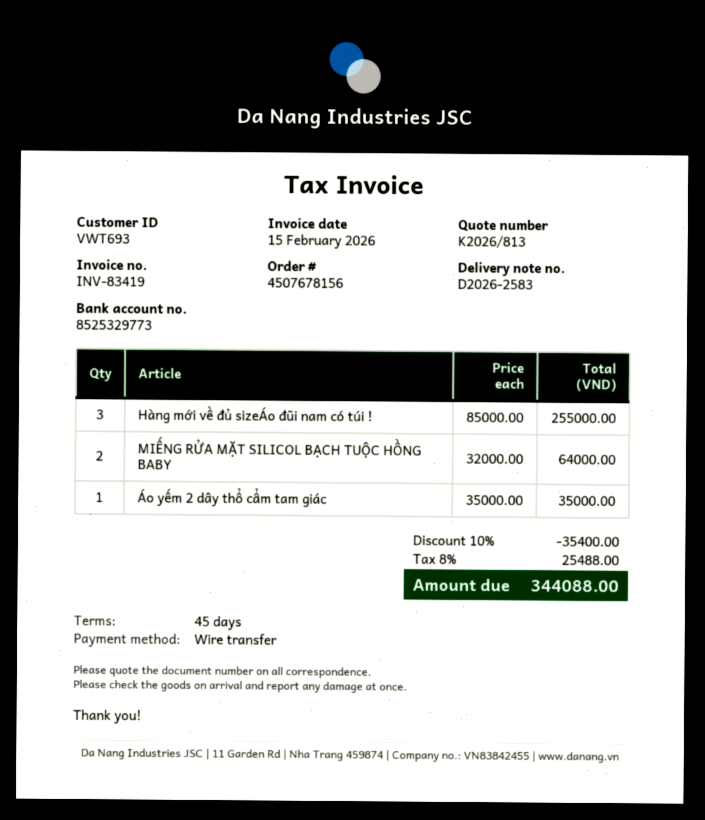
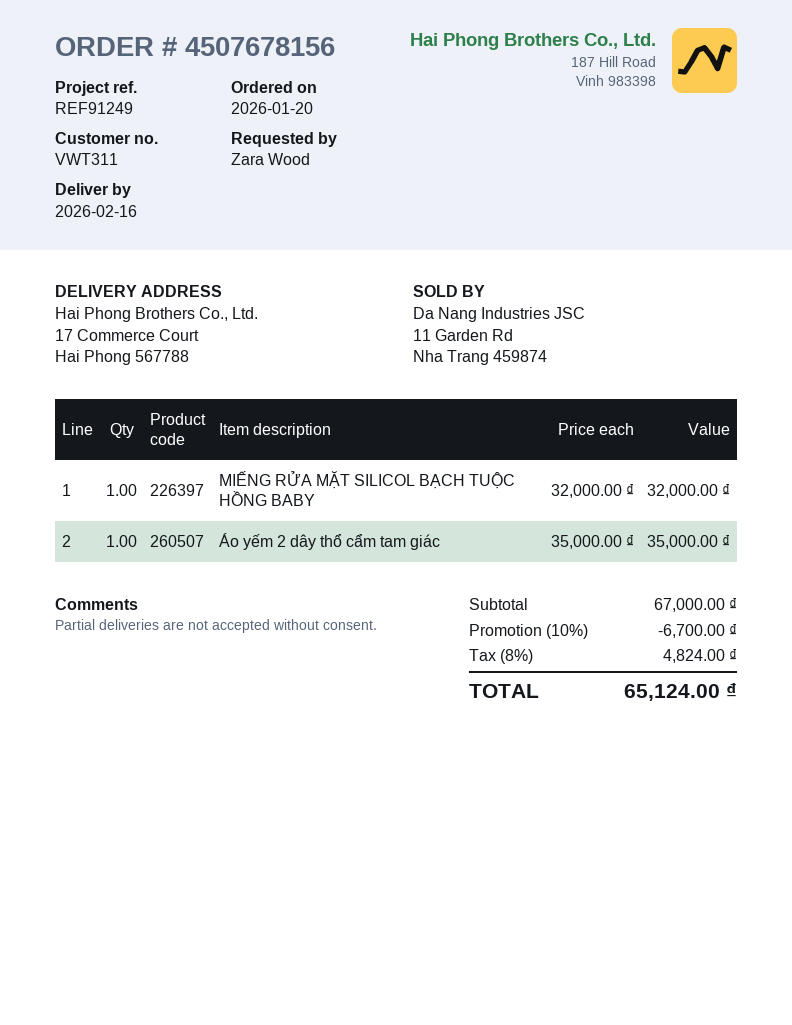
customer number: VWT693 -> VWT311
Hàng mới về đủ sizeÁo đũi nam có túi !: 3 x 85000.00 = 255000.00 -> none
MIẾNG RỬA MẶT SILICOL BẠCH TUỘC HỒNG BABY: 2 x 32000.00 = 64000.00 -> 1 x 32000.00 = 32000.00
discount: 10% = 35400.00 -> 10% = 6700.00
tax: 8% = 25488.00 -> 8% = 4824.00
total: 344088.00 -> 65124.00

